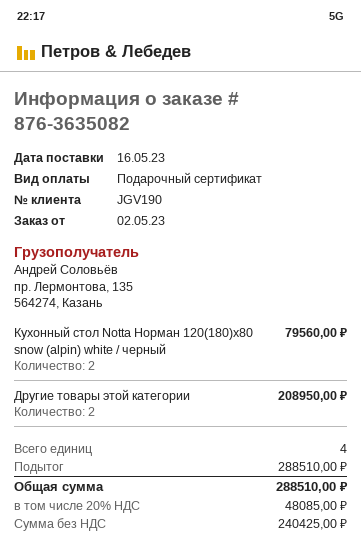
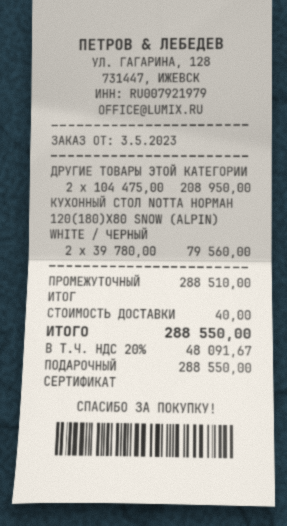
order date: 2023-05-02 -> 2023-05-03
shipping: none -> 40.00
tax: 20% = 48085.00 -> 20% = 48091.67
total: 288510.00 -> 288550.00

